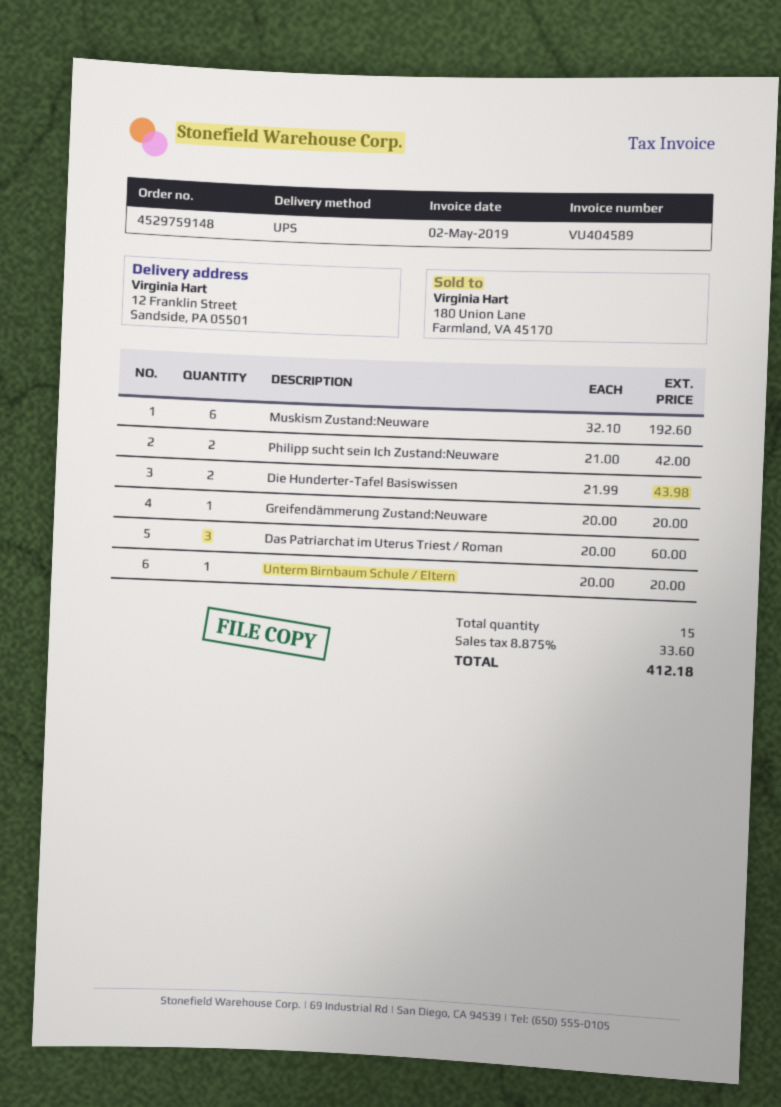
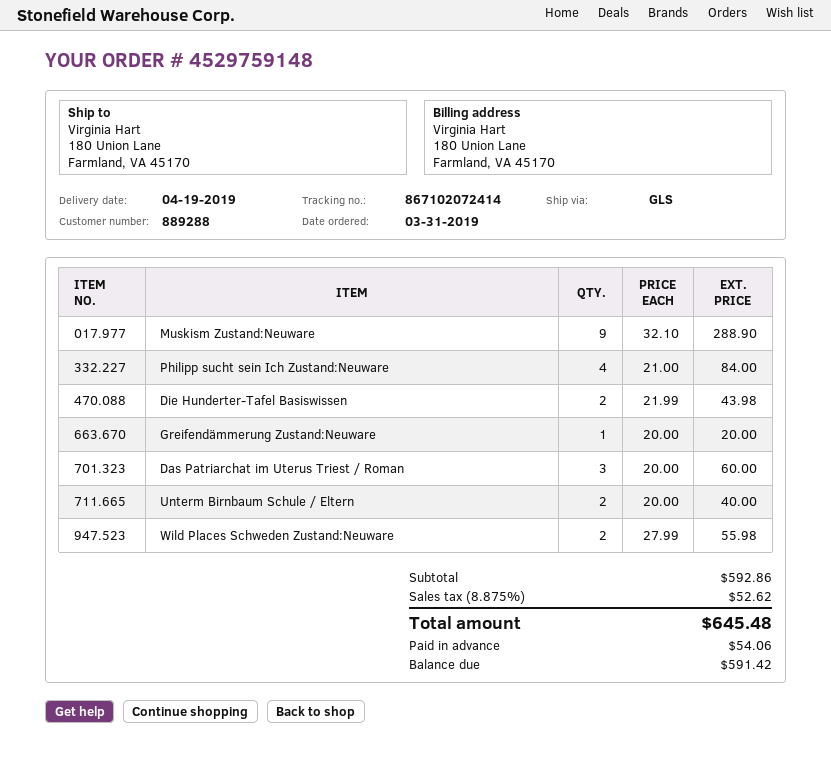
shipping method: UPS -> GLS
ship to: 12 Franklin Street, Sandside, PA 05501 -> 180 Union Lane, Farmland, VA 45170
Muskism Zustand:Neuware: 6 x 32.10 = 192.60 -> 9 x 32.10 = 288.90
Philipp sucht sein Ich Zustand:Neuware: 2 x 21.00 = 42.00 -> 4 x 21.00 = 84.00
Unterm Birnbaum Schule / Eltern: 1 x 20.00 = 20.00 -> 2 x 20.00 = 40.00
Wild Places Schweden Zustand:Neuware: none -> 2 x 27.99 = 55.98
tax: 8.875% = 33.60 -> 8.875% = 52.62
total: 412.18 -> 645.48

